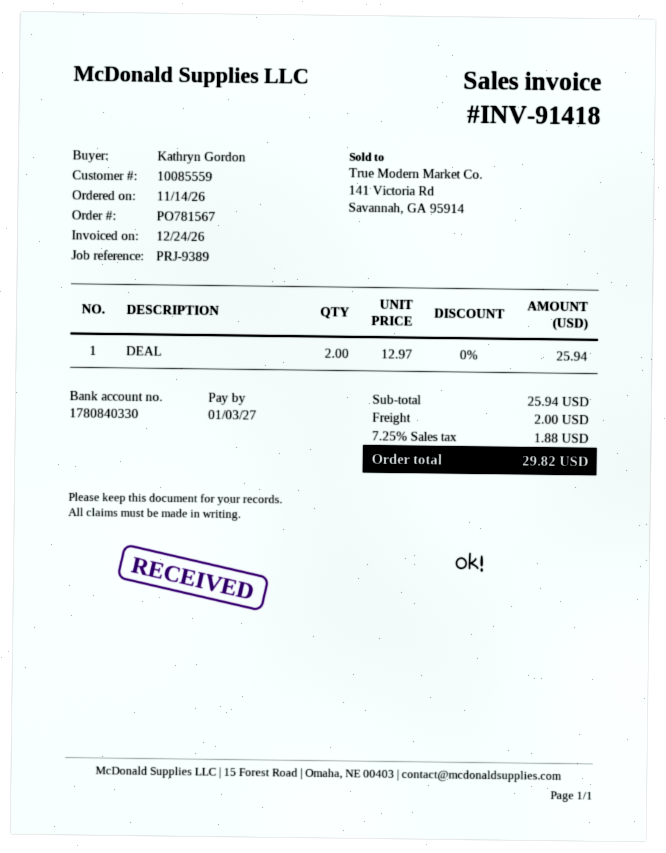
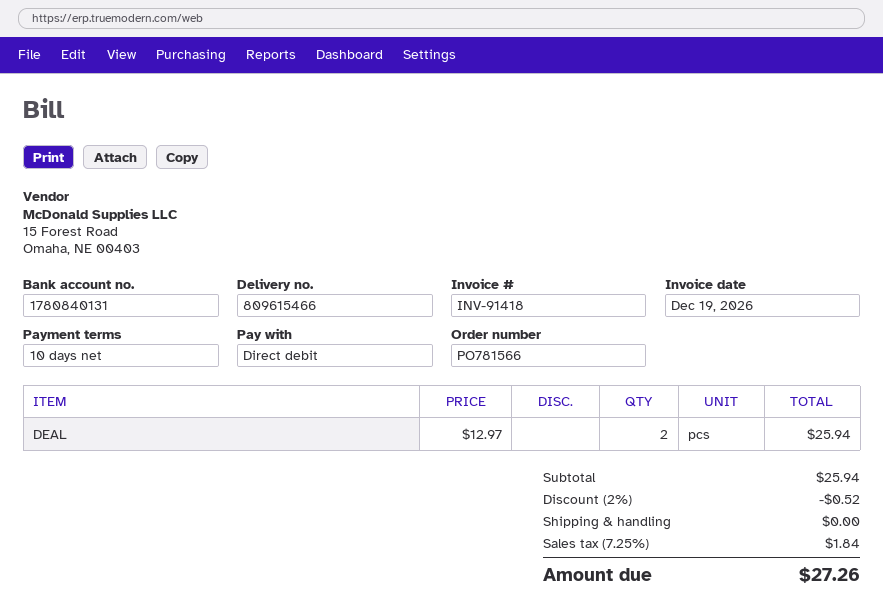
order number: PO781567 -> PO781566
invoice date: 2026-12-24 -> 2026-12-19
bank account: 1780840330 -> 1780840131
discount: none -> 2% = 0.52
shipping: 2.00 -> 0.00
tax: 7.25% = 1.88 -> 7.25% = 1.84
total: 29.82 -> 27.26

